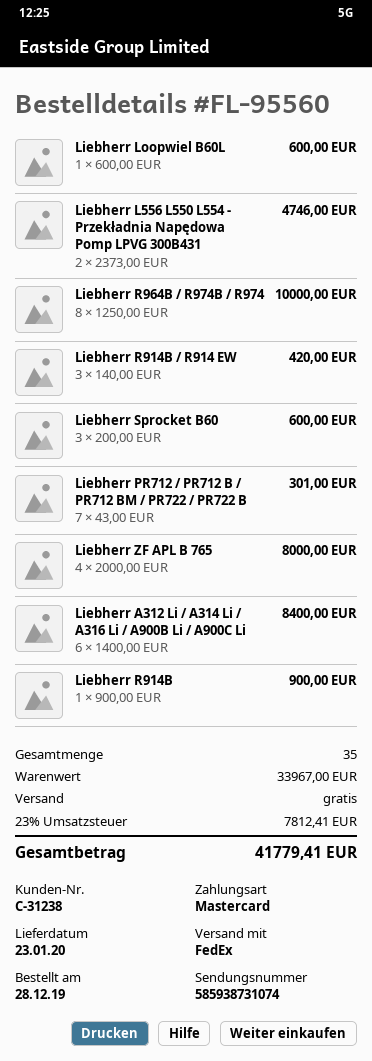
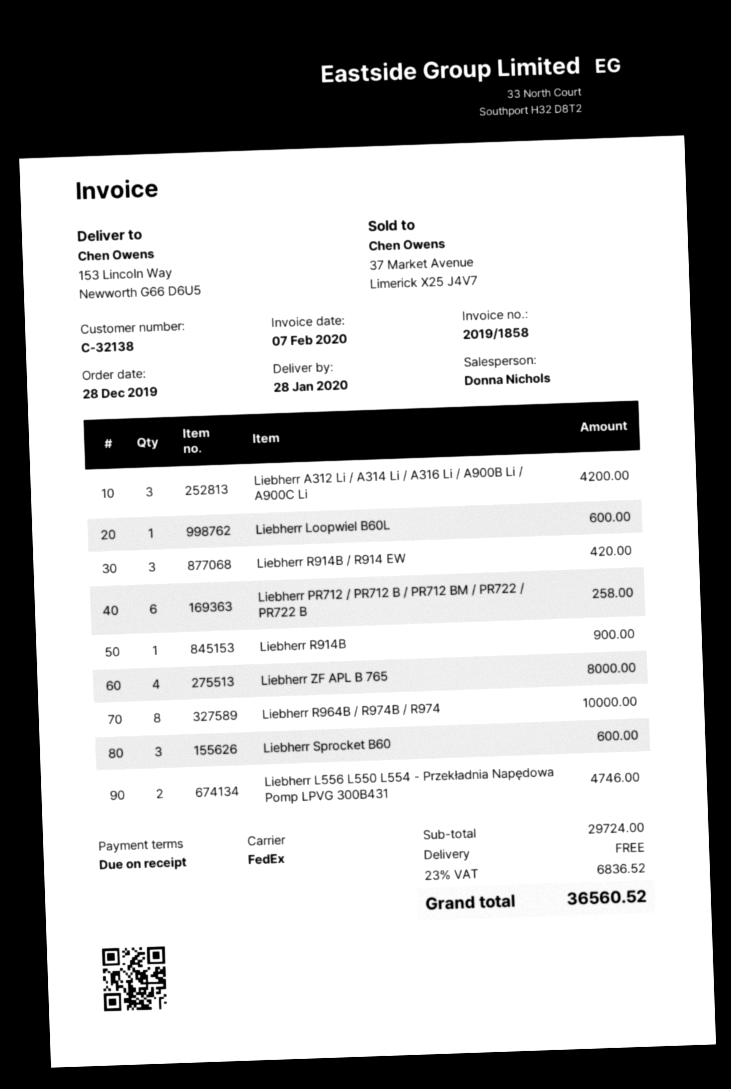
delivery date: 2020-01-23 -> 2020-01-28
customer number: C-31238 -> C-32138
Liebherr PR712 / PR712 B / PR712 BM / PR722 / PR722 B: 7 for 301.00 -> 6 for 258.00
Liebherr A312 Li / A314 Li / A316 Li / A900B Li / A900C Li: 6 for 8400.00 -> 3 for 4200.00
subtotal: 33967.00 -> 29724.00
tax: 23% = 7812.41 -> 23% = 6836.52
total: 41779.41 -> 36560.52

